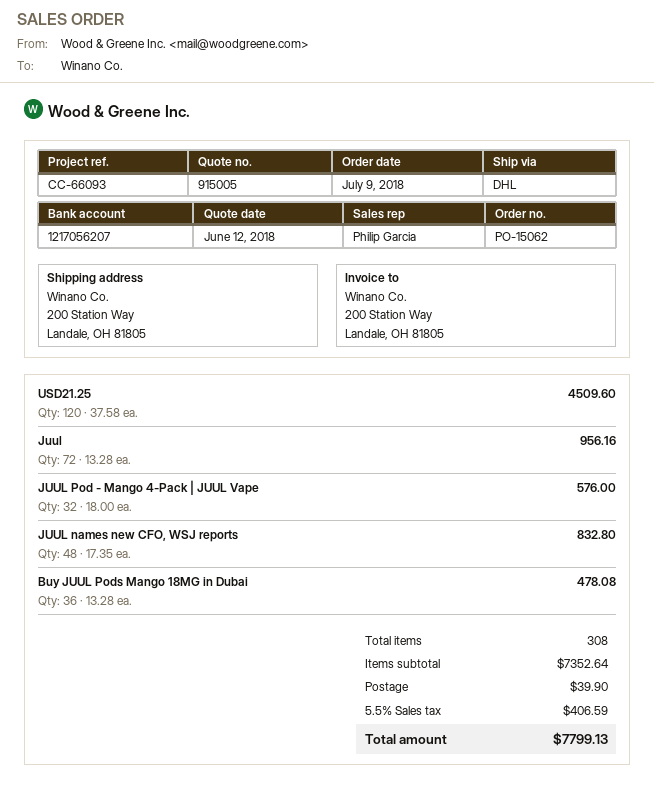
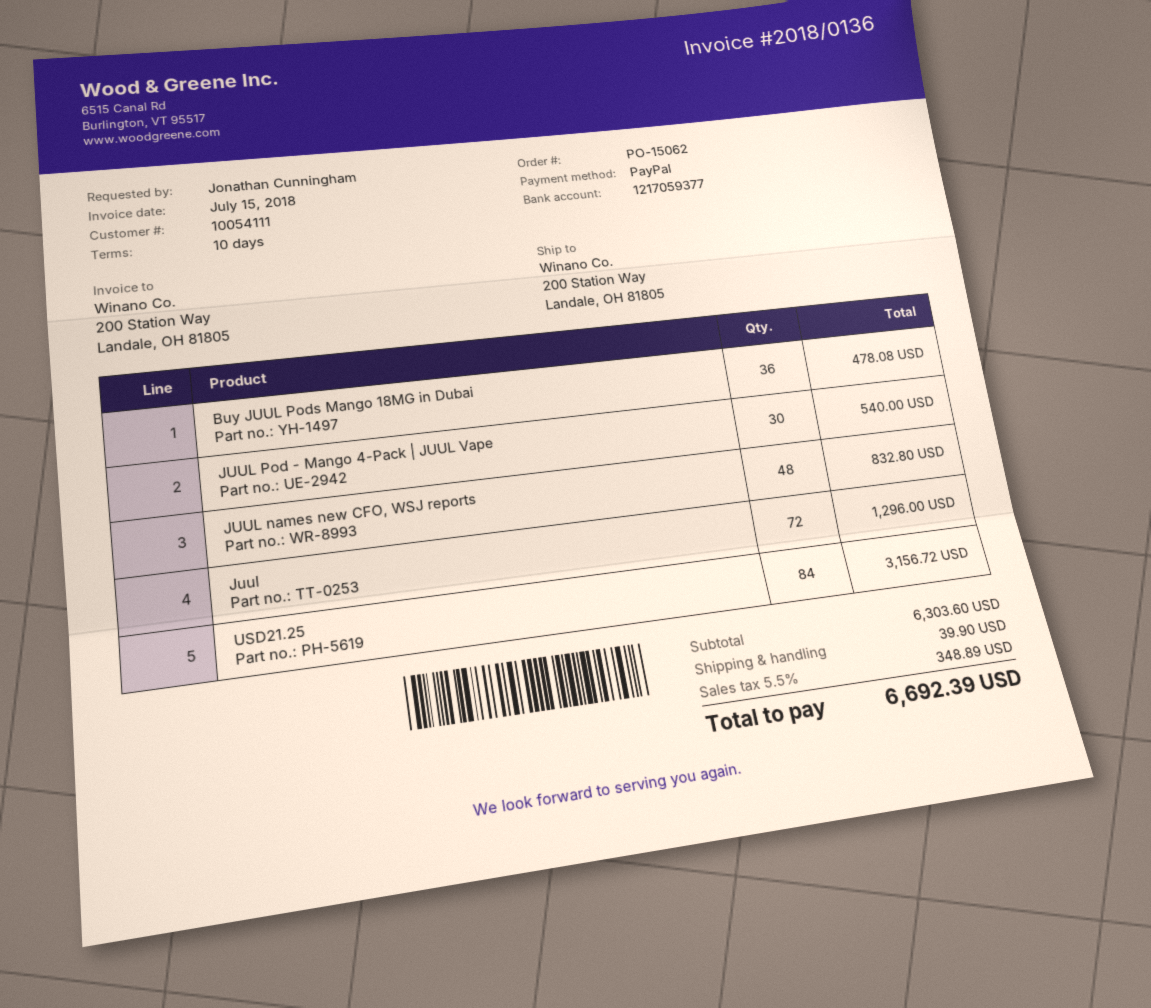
bank account: 1217056207 -> 1217059377
USD21.25: 120 for 4509.60 -> 84 for 3156.72
Juul: 72 for 956.16 -> 72 for 1296.00
JUUL Pod - Mango 4-Pack | JUUL Vape: 32 for 576.00 -> 30 for 540.00
subtotal: 7352.64 -> 6303.60
tax: 5.5% = 406.59 -> 5.5% = 348.89
total: 7799.13 -> 6692.39

